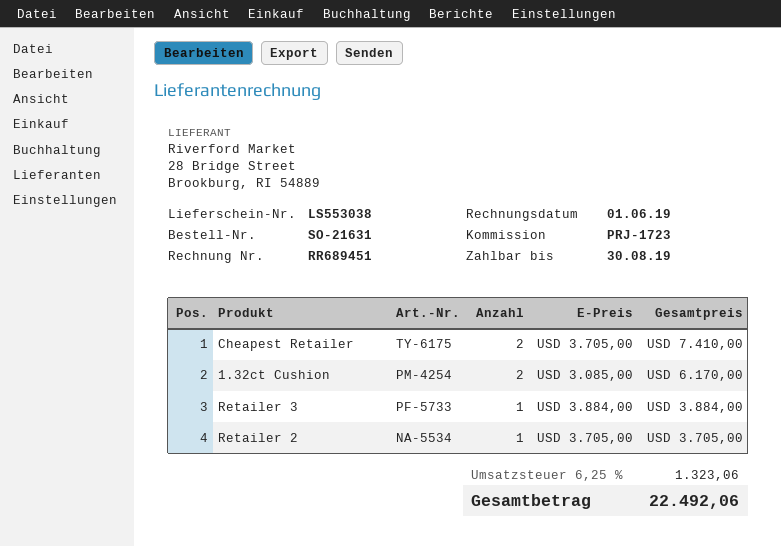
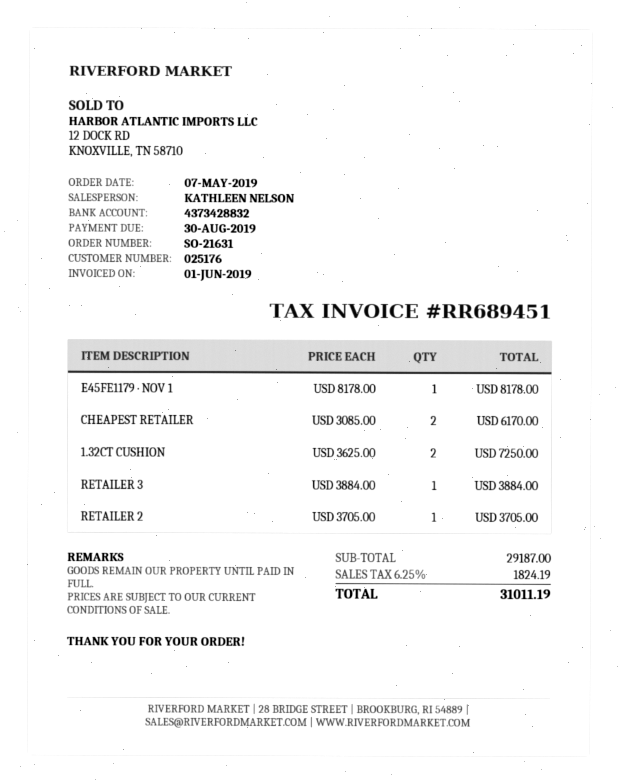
Cheapest Retailer: 2 x 3705.00 = 7410.00 -> 2 x 3085.00 = 6170.00
1.32ct Cushion: 2 x 3085.00 = 6170.00 -> 2 x 3625.00 = 7250.00
E45FE1179 · NOV 1: none -> 1 x 8178.00 = 8178.00
tax: 6.25% = 1323.06 -> 6.25% = 1824.19
total: 22492.06 -> 31011.19

